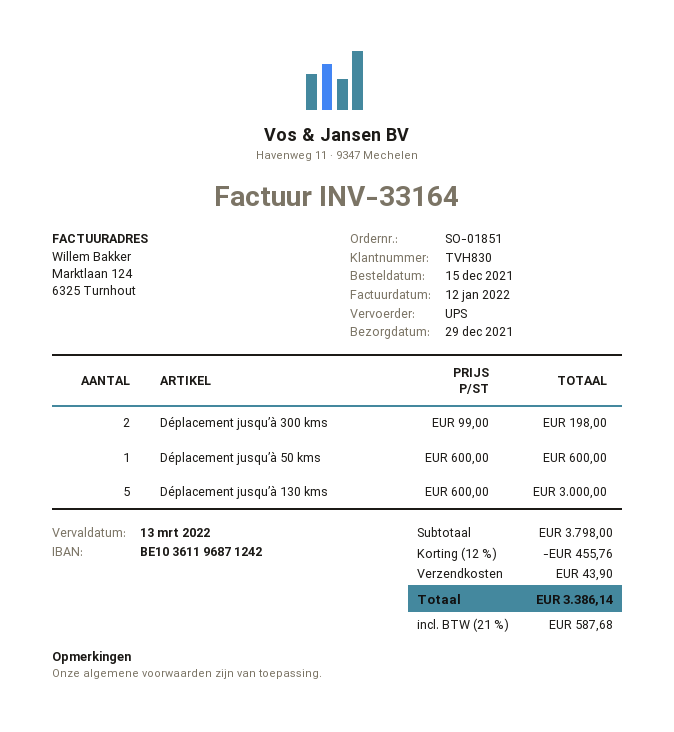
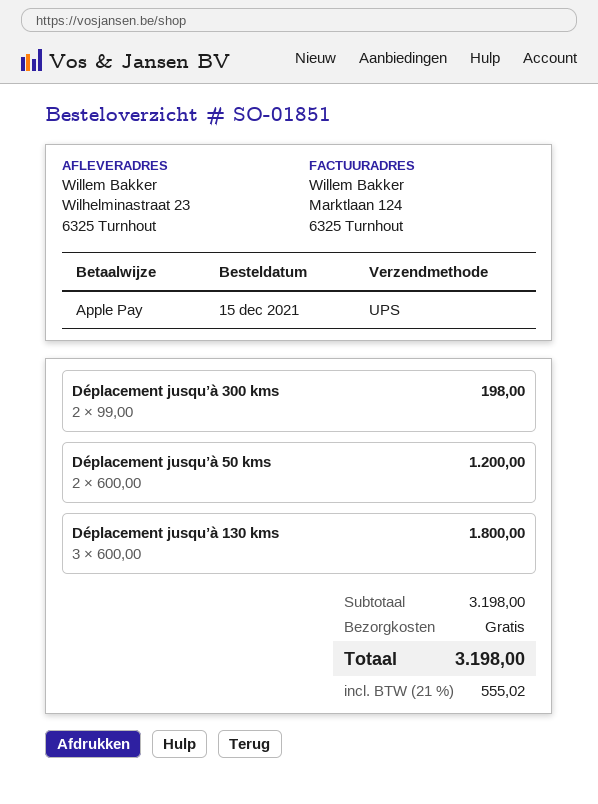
Déplacement jusqu’à 50 kms: 1 x 600.00 = 600.00 -> 2 x 600.00 = 1200.00
Déplacement jusqu’à 130 kms: 5 x 600.00 = 3000.00 -> 3 x 600.00 = 1800.00
subtotal: 3798.00 -> 3198.00
discount: 12% = 455.76 -> none
shipping: 43.90 -> 0.00
tax: 21% = 587.68 -> 21% = 555.02
total: 3386.14 -> 3198.00

